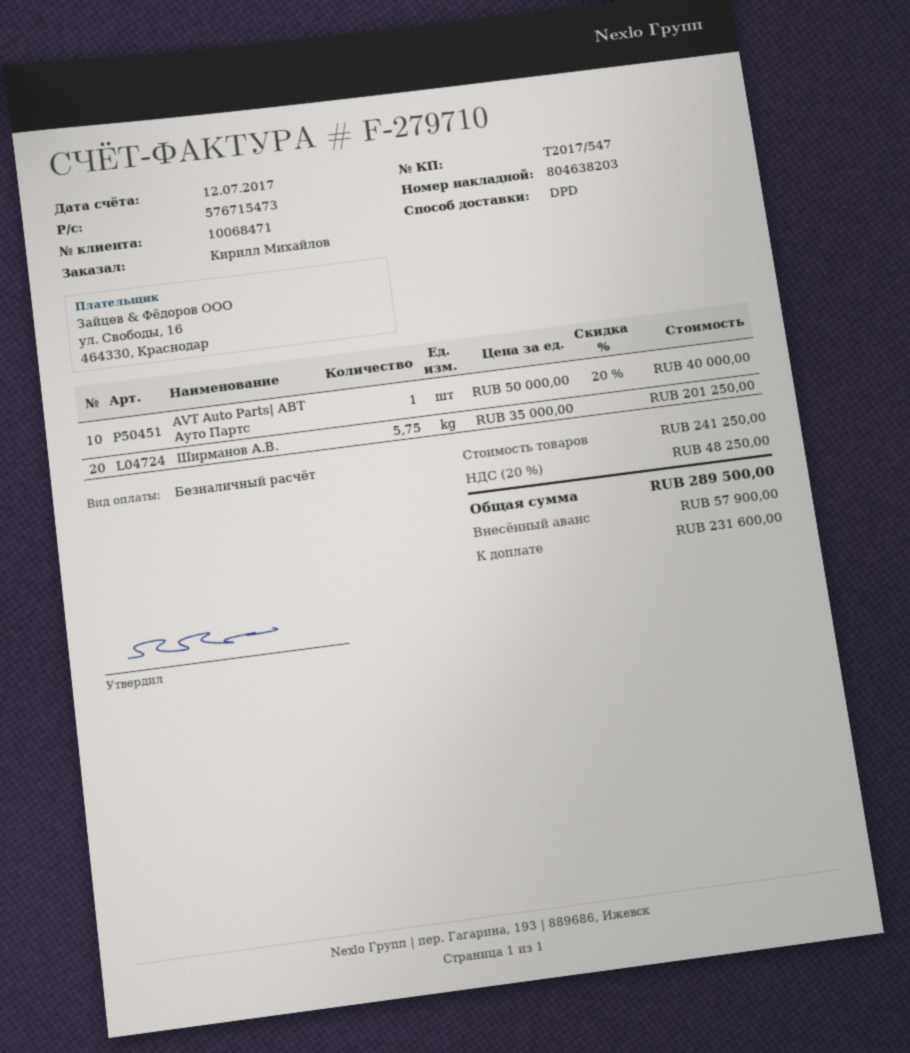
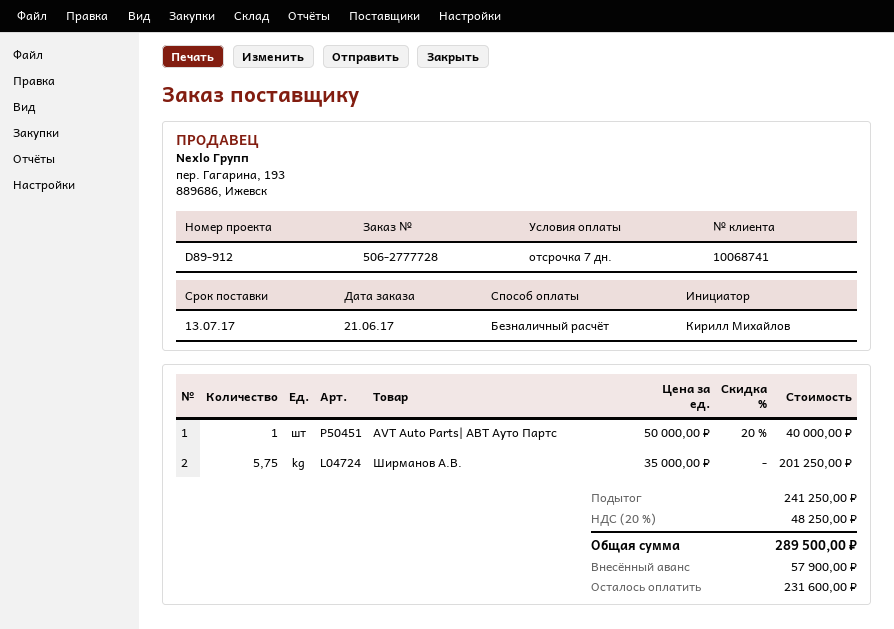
customer number: 10068471 -> 10068741

